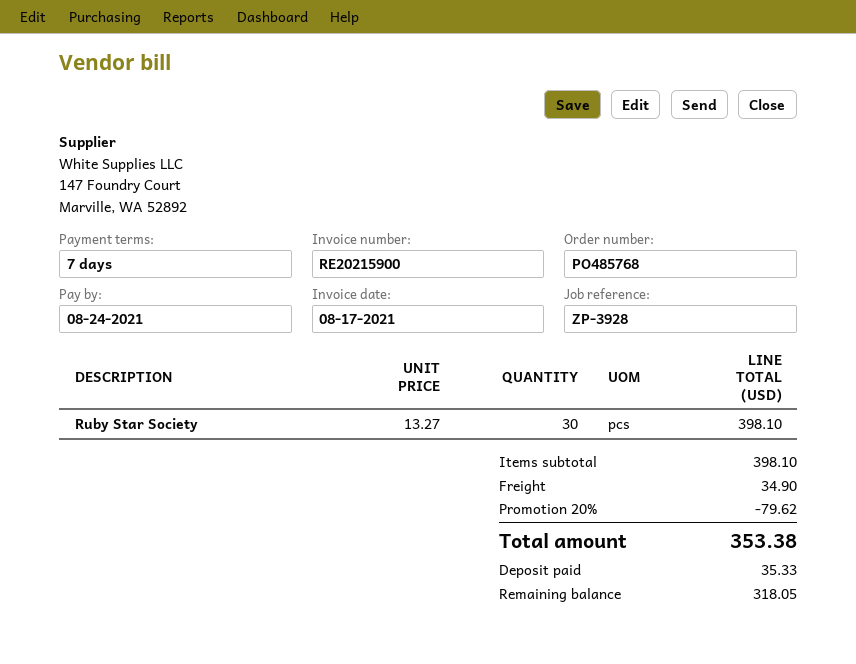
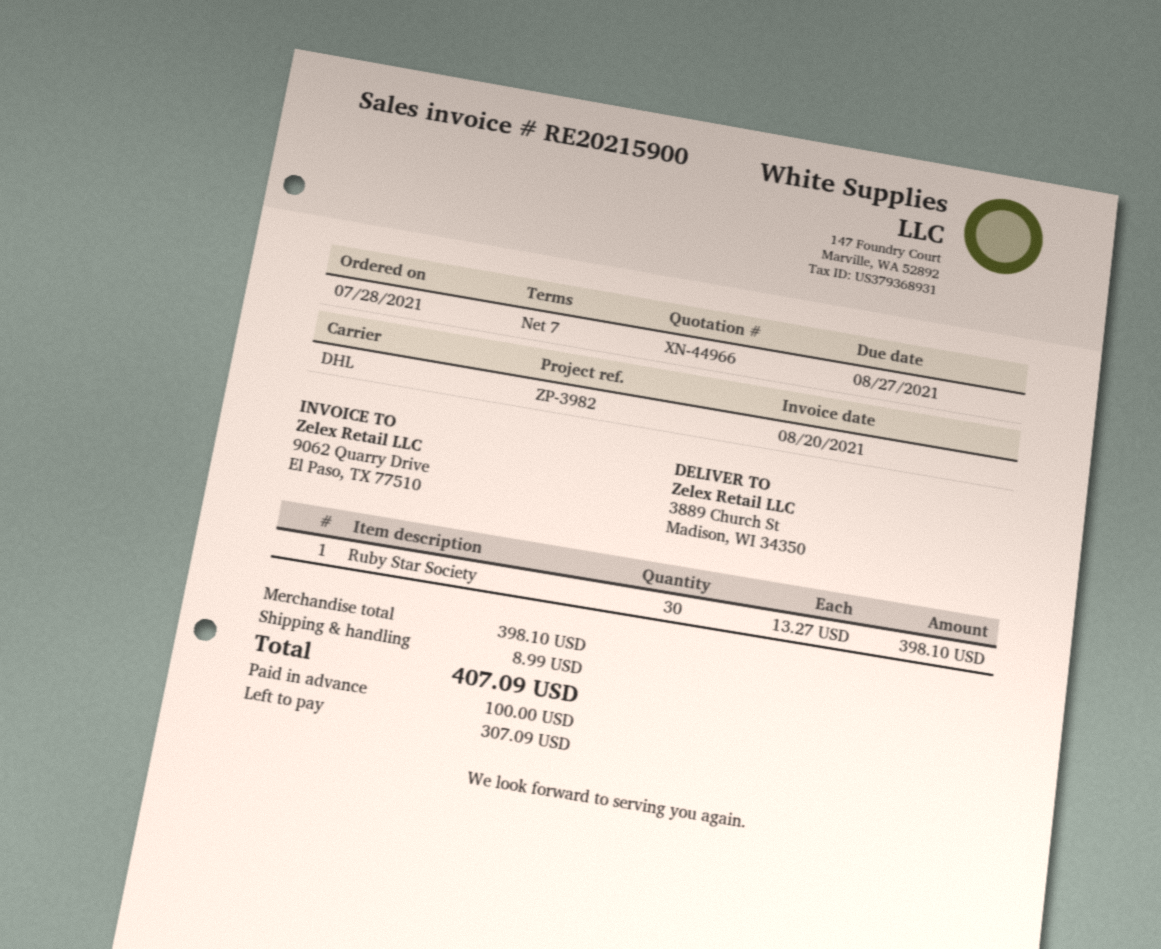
invoice date: 2021-08-17 -> 2021-08-20
due date: 2021-08-24 -> 2021-08-27
reference: ZP-3928 -> ZP-3982
discount: 20% = 79.62 -> none
shipping: 34.90 -> 8.99
total: 353.38 -> 407.09
deposit: 35.33 -> 100.00
balance: 318.05 -> 307.09

